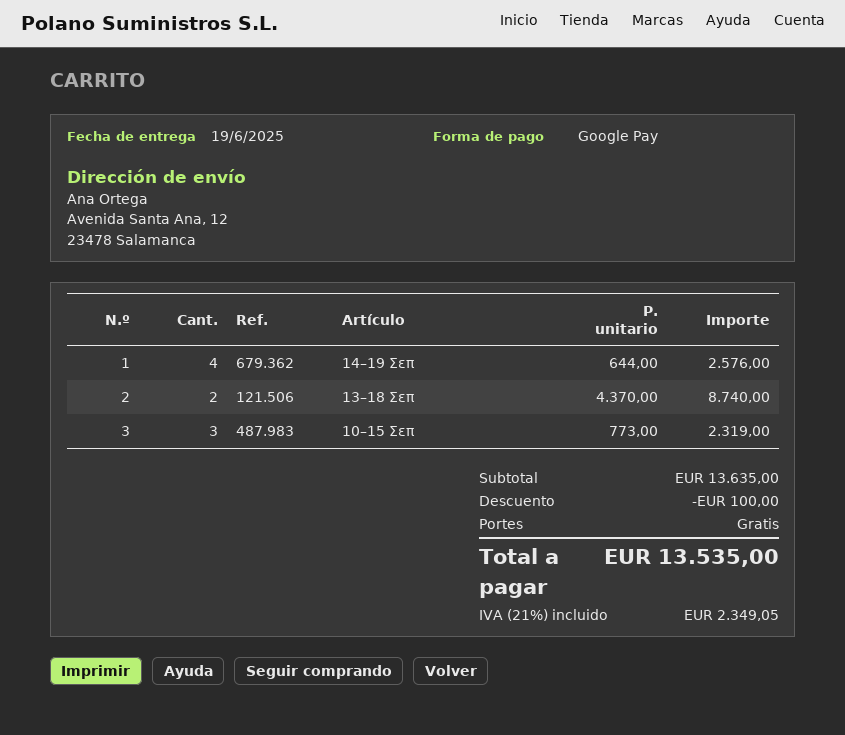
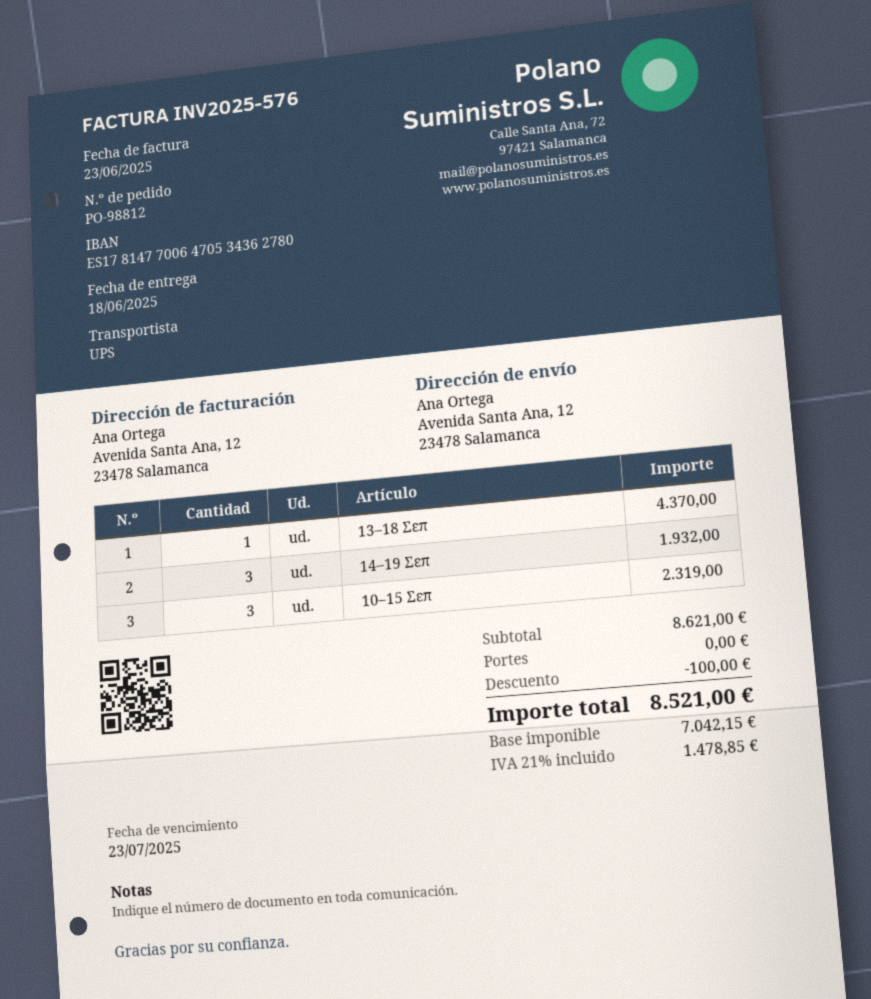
delivery date: 2025-06-19 -> 2025-06-18
14–19 Σεπ: 4 for 2576.00 -> 3 for 1932.00
13–18 Σεπ: 2 for 8740.00 -> 1 for 4370.00
subtotal: 13635.00 -> 8621.00
tax: 21% = 2349.05 -> 21% = 1478.85
total: 13535.00 -> 8521.00

